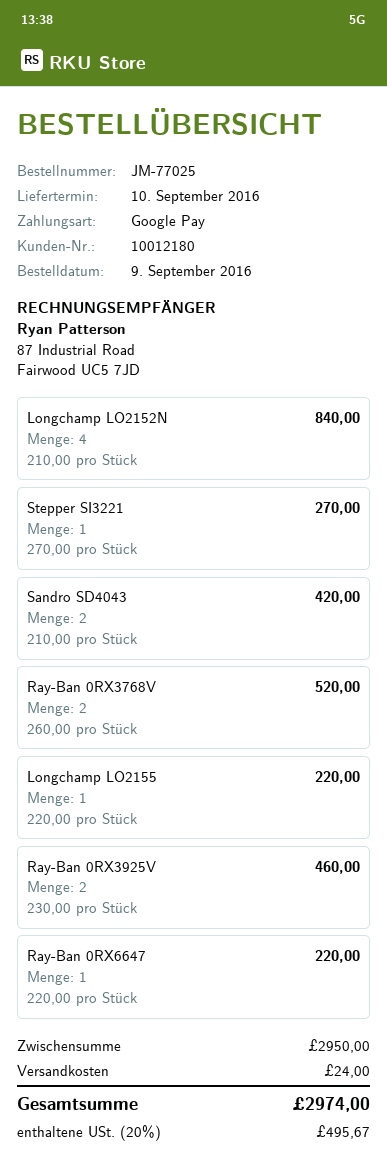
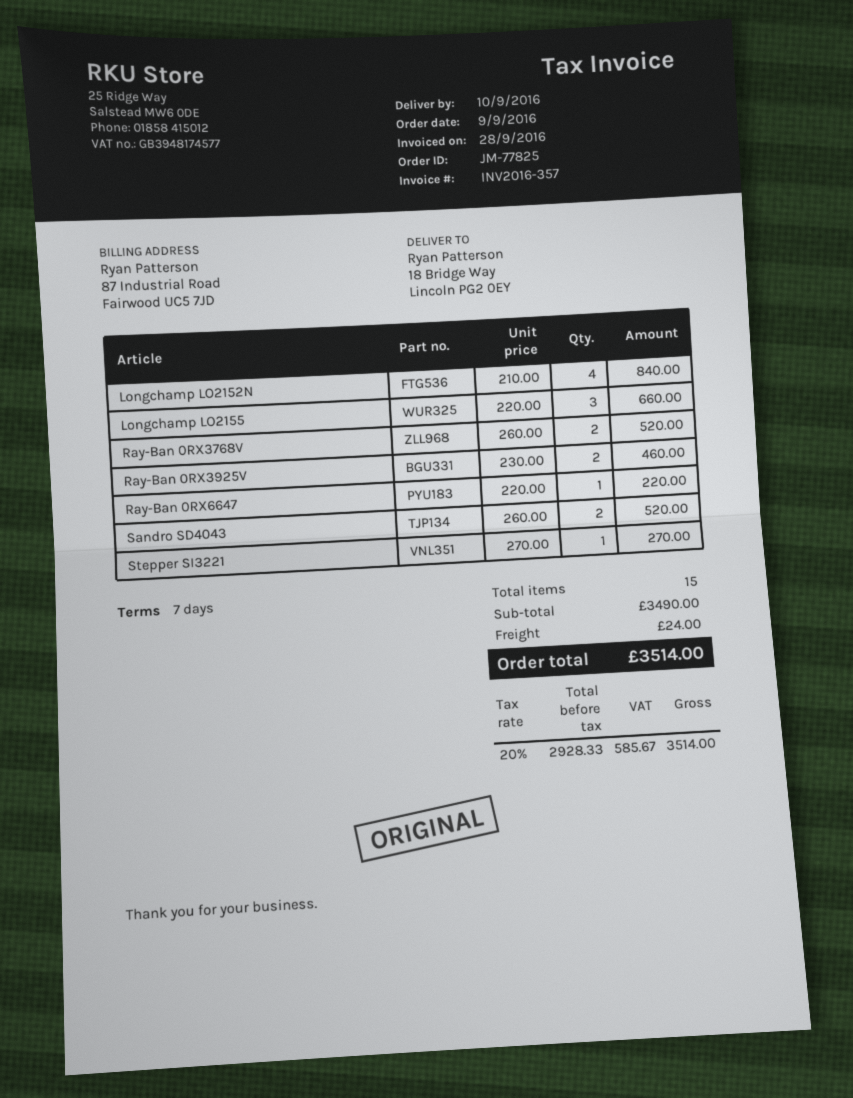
order number: JM-77025 -> JM-77825
Sandro SD4043: 2 x 210.00 = 420.00 -> 2 x 260.00 = 520.00
Longchamp LO2155: 1 x 220.00 = 220.00 -> 3 x 220.00 = 660.00
subtotal: 2950.00 -> 3490.00
tax: 20% = 495.67 -> 20% = 585.67
total: 2974.00 -> 3514.00

